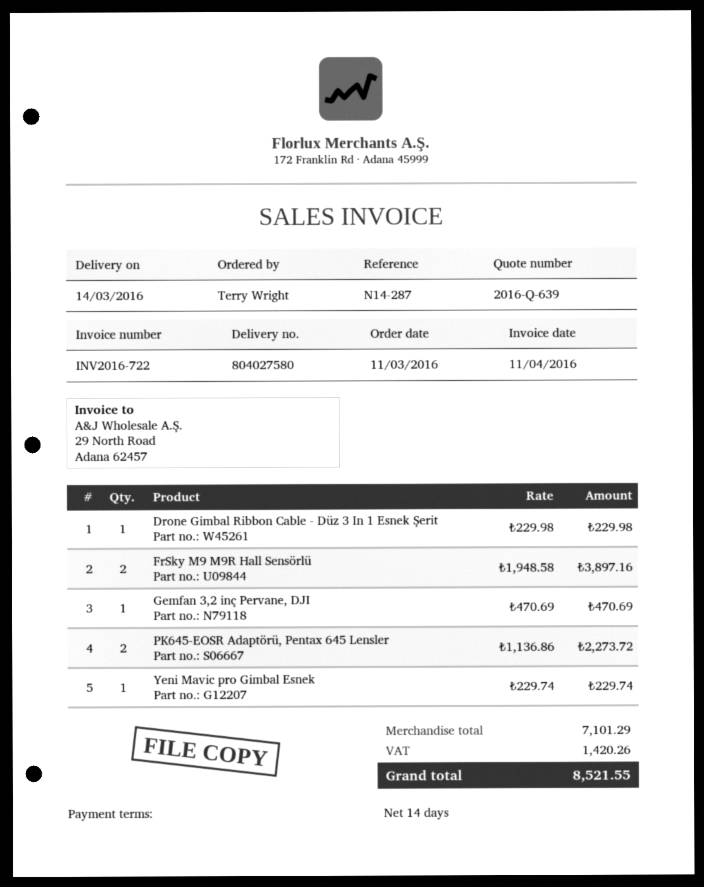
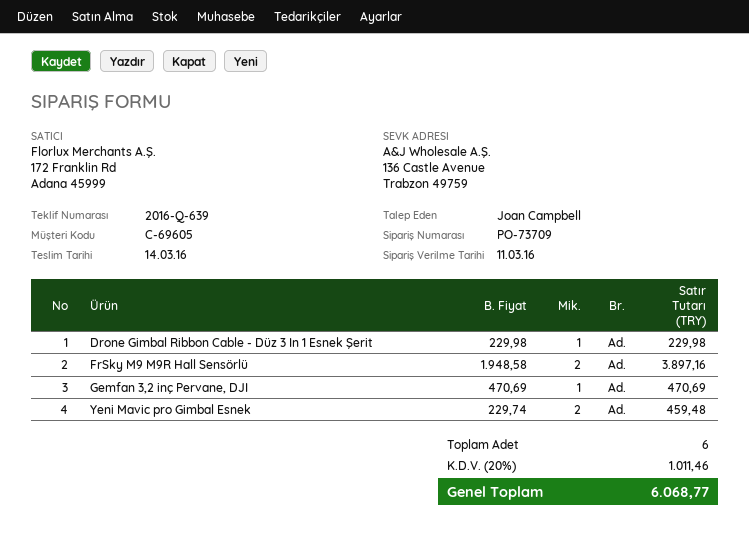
ordered by: Terry Wright -> Joan Campbell
PK645-EOSR Adaptörü, Pentax 645 Lensler: 2 x 1136.86 = 2273.72 -> none
Yeni Mavic pro Gimbal Esnek: 1 x 229.74 = 229.74 -> 2 x 229.74 = 459.48
tax: 1420.26 -> 1011.46
total: 8521.55 -> 6068.77

